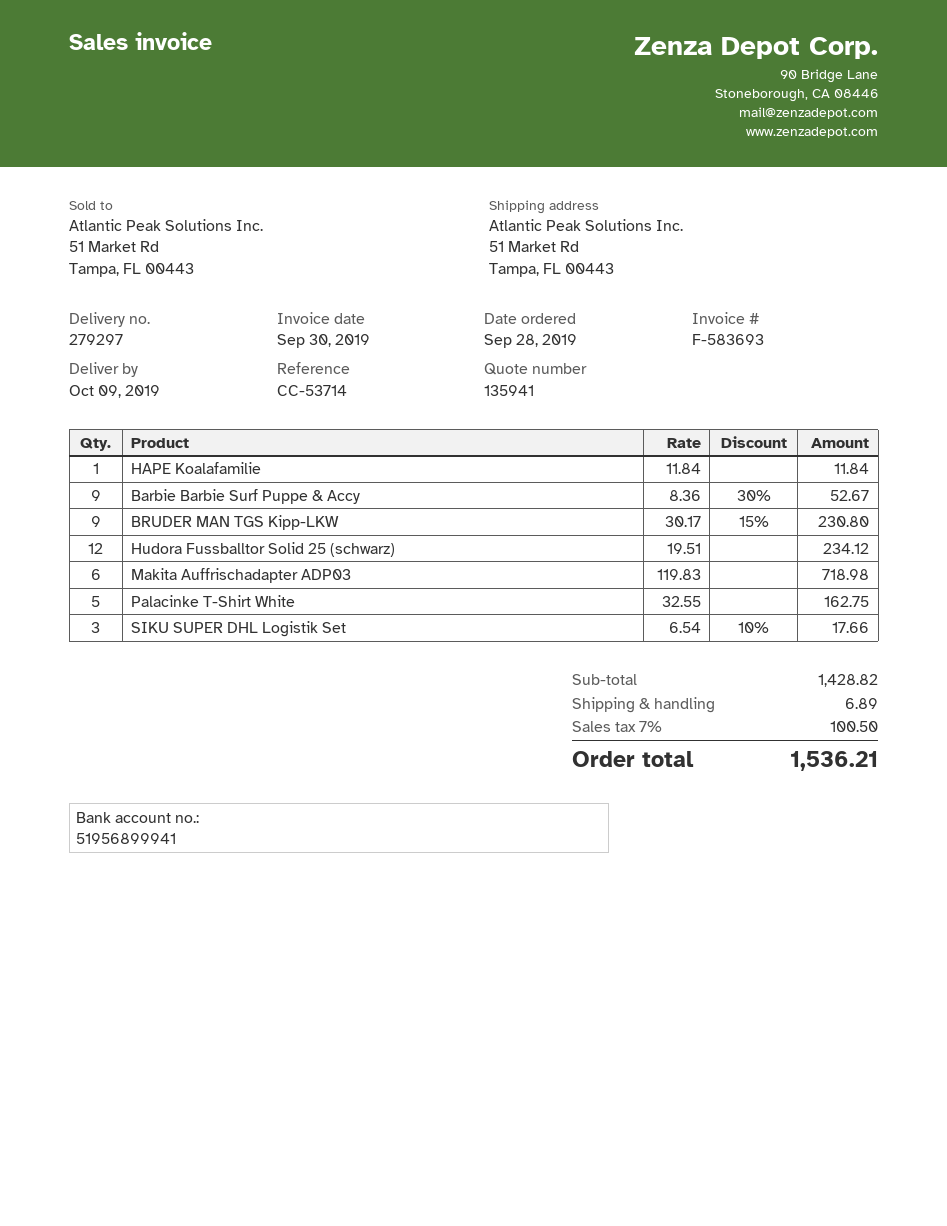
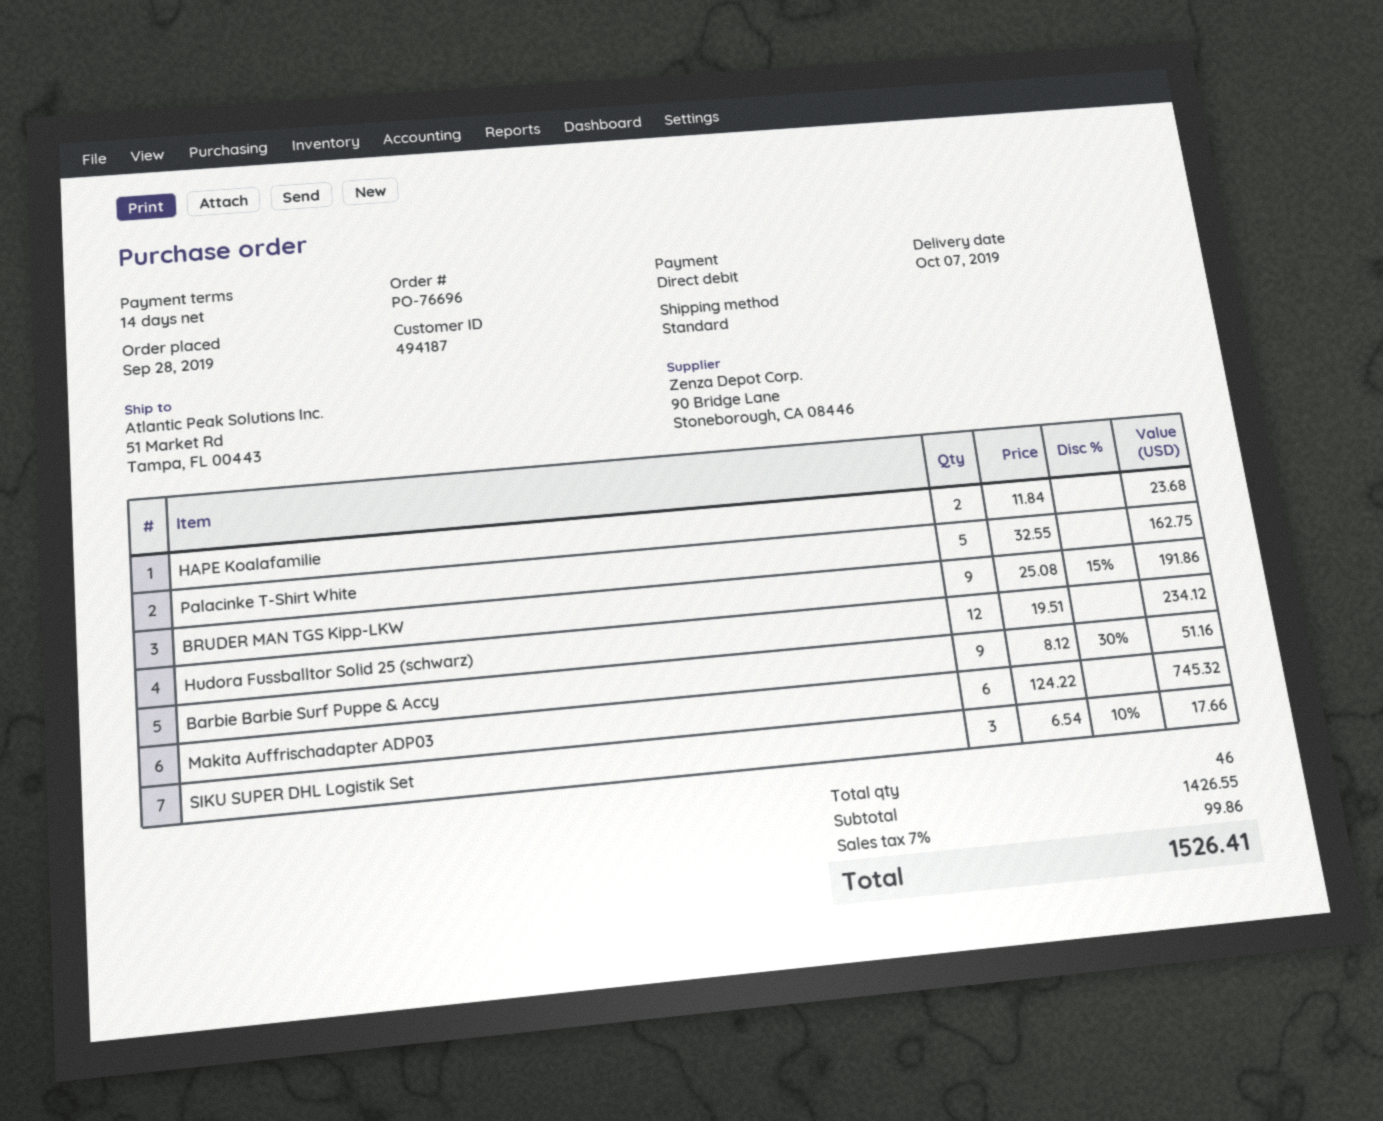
delivery date: 2019-10-09 -> 2019-10-07
HAPE Koalafamilie: 1 x 11.84 = 11.84 -> 2 x 11.84 = 23.68
Barbie Barbie Surf Puppe & Accy: 9 x 8.36 - 30% = 52.67 -> 9 x 8.12 - 30% = 51.16
BRUDER MAN TGS Kipp-LKW: 9 x 30.17 - 15% = 230.80 -> 9 x 25.08 - 15% = 191.86
Makita Auffrischadapter ADP03: 6 x 119.83 = 718.98 -> 6 x 124.22 = 745.32
subtotal: 1428.82 -> 1426.55
shipping: 6.89 -> none
tax: 7% = 100.50 -> 7% = 99.86
total: 1536.21 -> 1526.41

